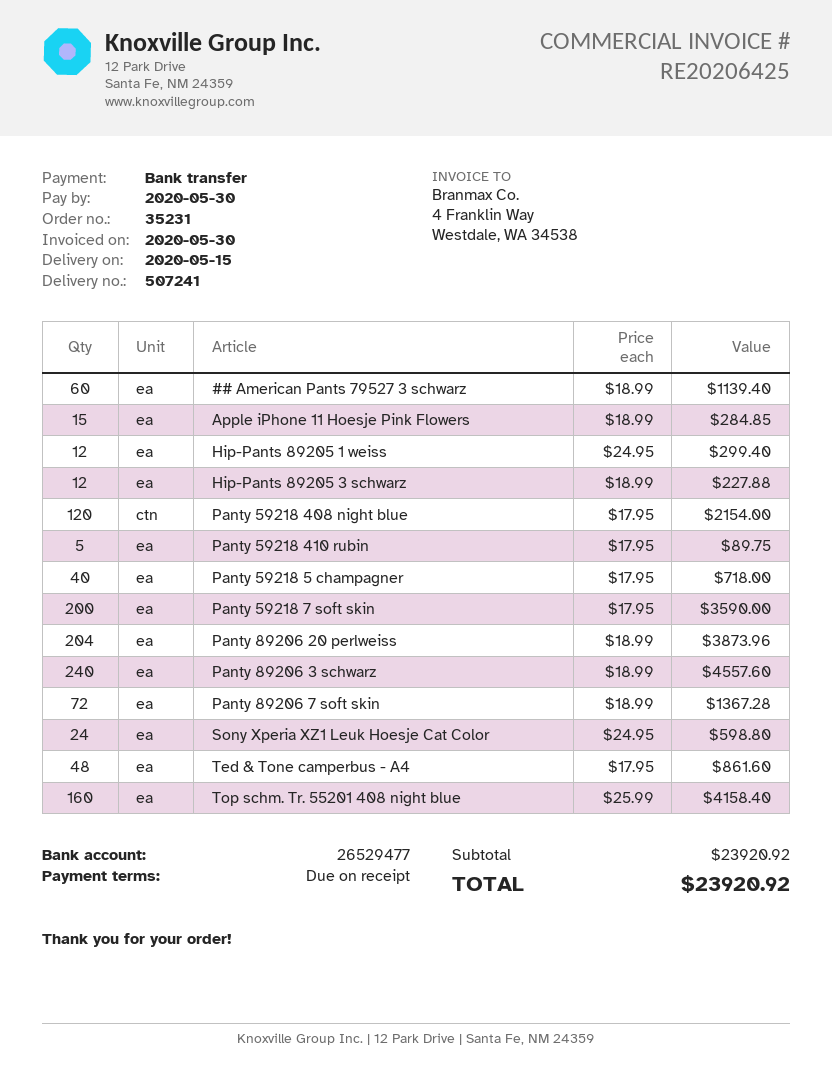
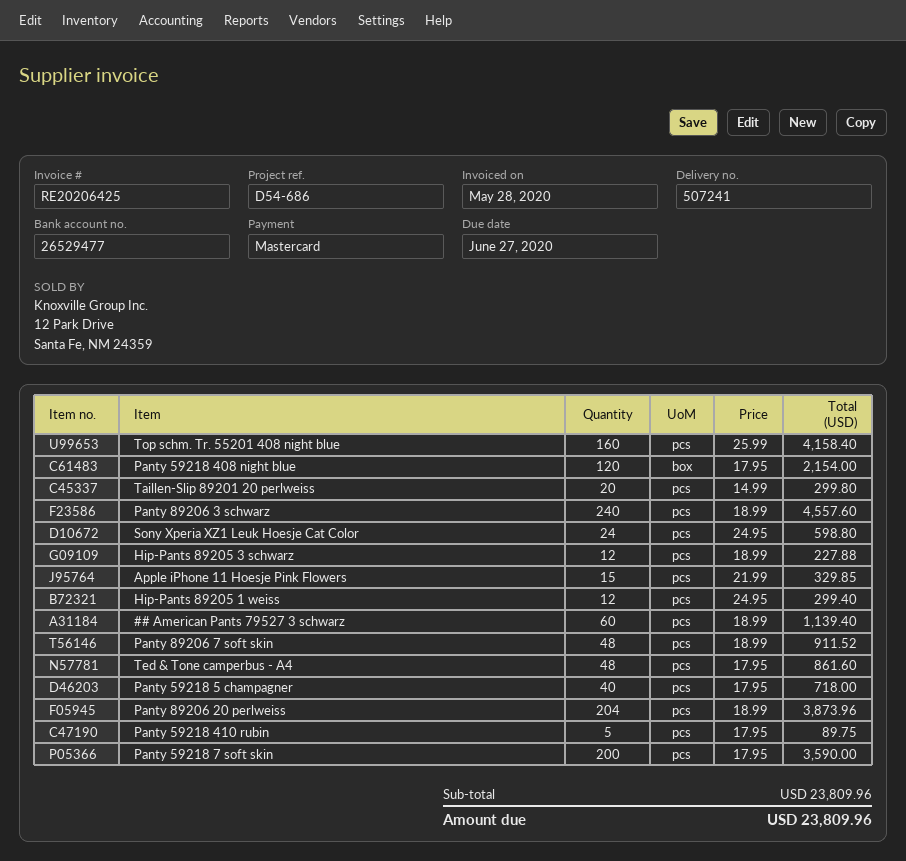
invoice date: 2020-05-30 -> 2020-05-28
due date: 2020-05-30 -> 2020-06-27
payment method: bank transfer -> Mastercard
Apple iPhone 11 Hoesje Pink Flowers: 15 x 18.99 = 284.85 -> 15 x 21.99 = 329.85
Panty 89206 7 soft skin: 72 x 18.99 = 1367.28 -> 48 x 18.99 = 911.52
Taillen-Slip 89201 20 perlweiss: none -> 20 x 14.99 = 299.80
subtotal: 23920.92 -> 23809.96
total: 23920.92 -> 23809.96

